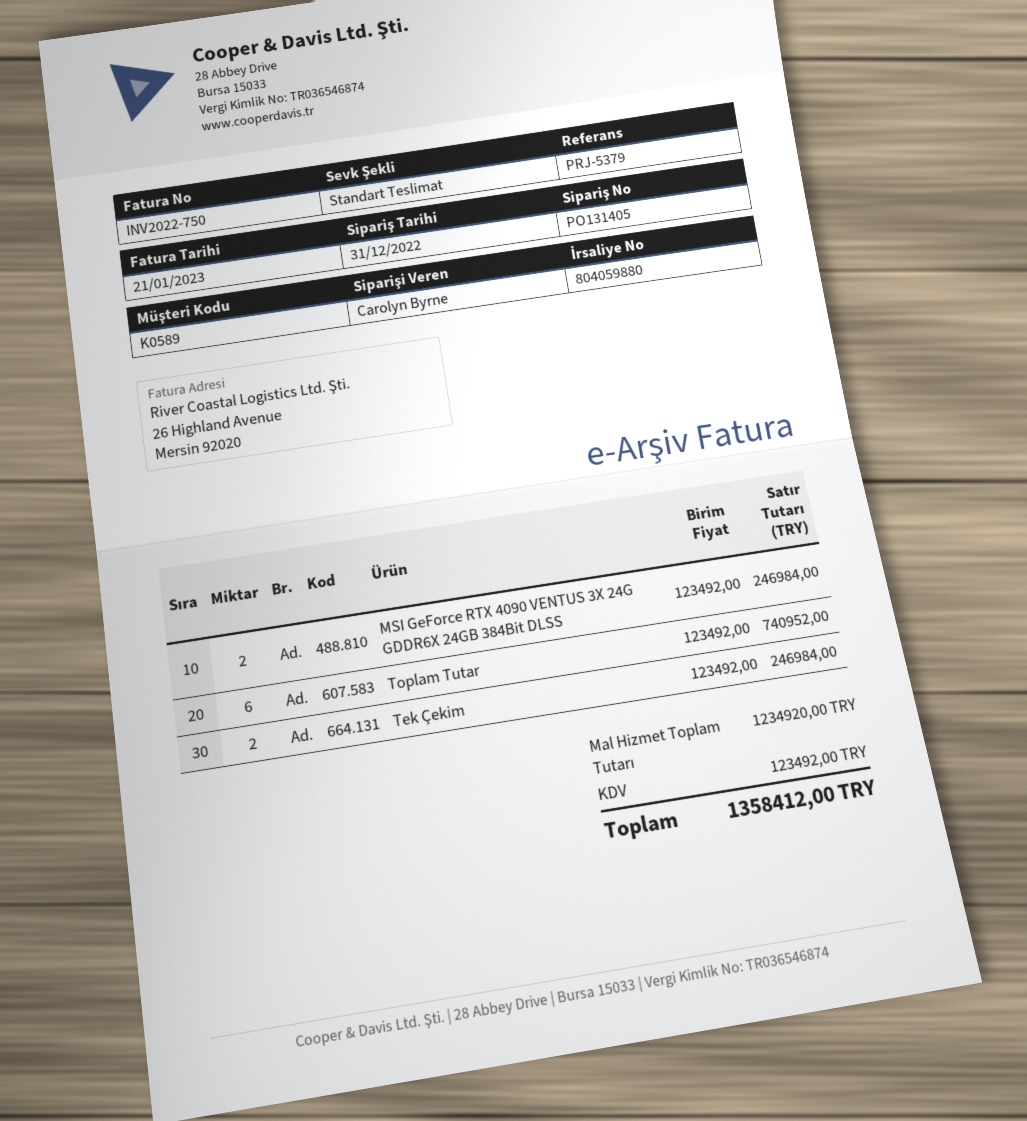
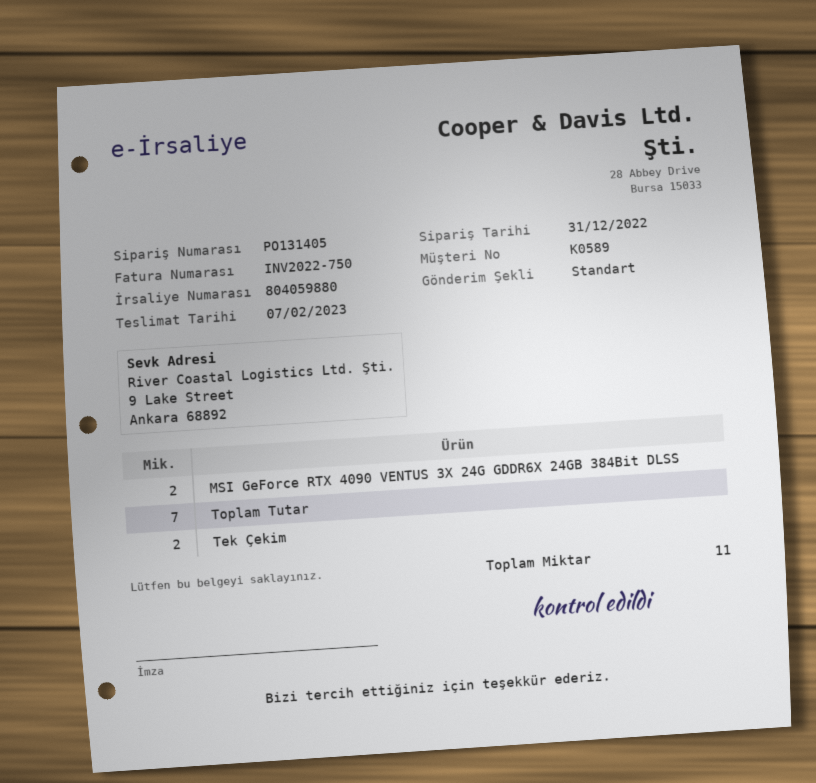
Toplam Tutar: 6 -> 7

